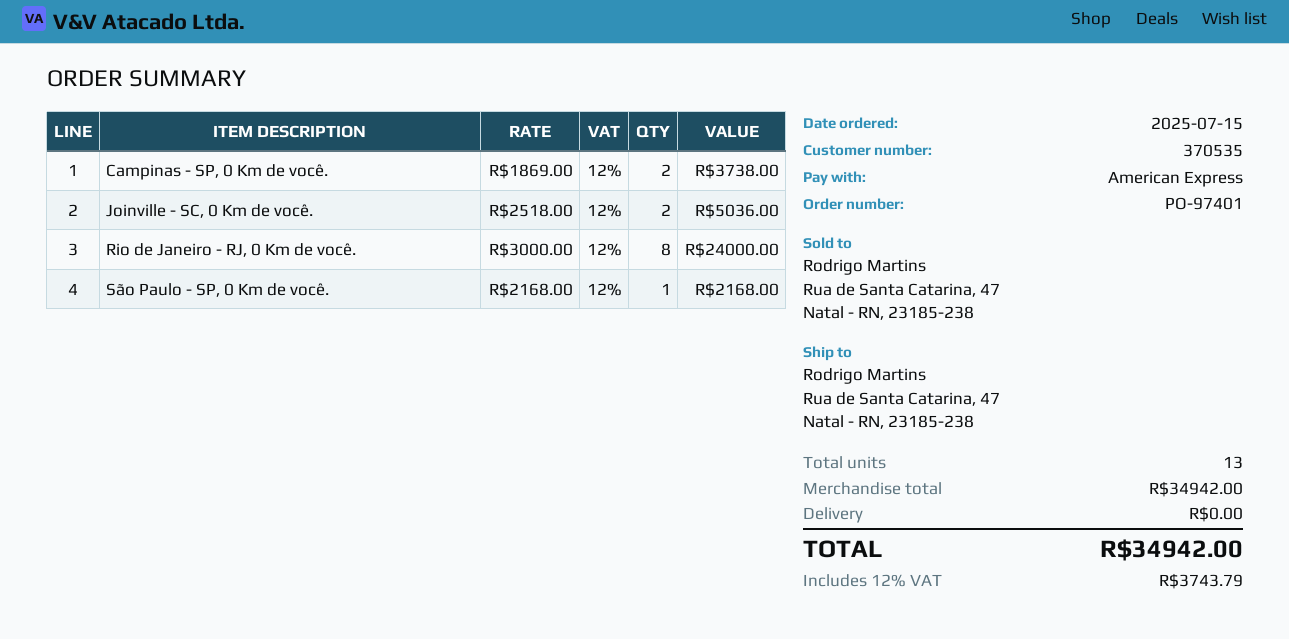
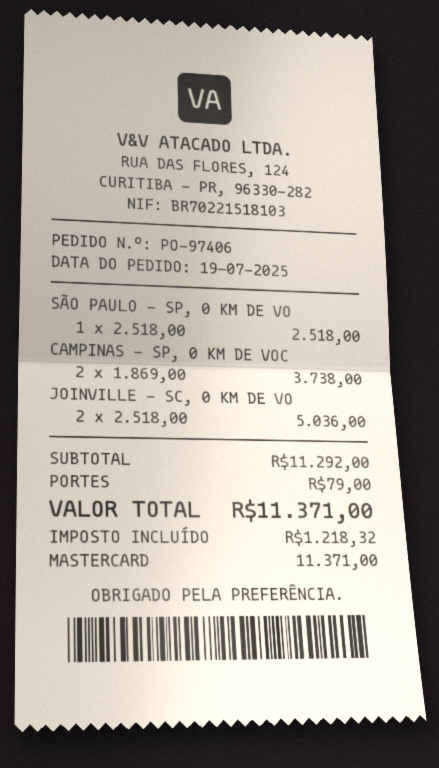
order number: PO-97401 -> PO-97406
order date: 2025-07-15 -> 2025-07-19
payment method: American Express -> Mastercard
Rio de Janeiro - RJ, 0 Km de você.: 8 x 3000.00 = 24000.00 -> none
São Paulo - SP, 0 Km de você.: 1 x 2168.00 = 2168.00 -> 1 x 2518.00 = 2518.00
subtotal: 34942.00 -> 11292.00
shipping: 0.00 -> 79.00
tax: 3743.79 -> 1218.32
total: 34942.00 -> 11371.00

